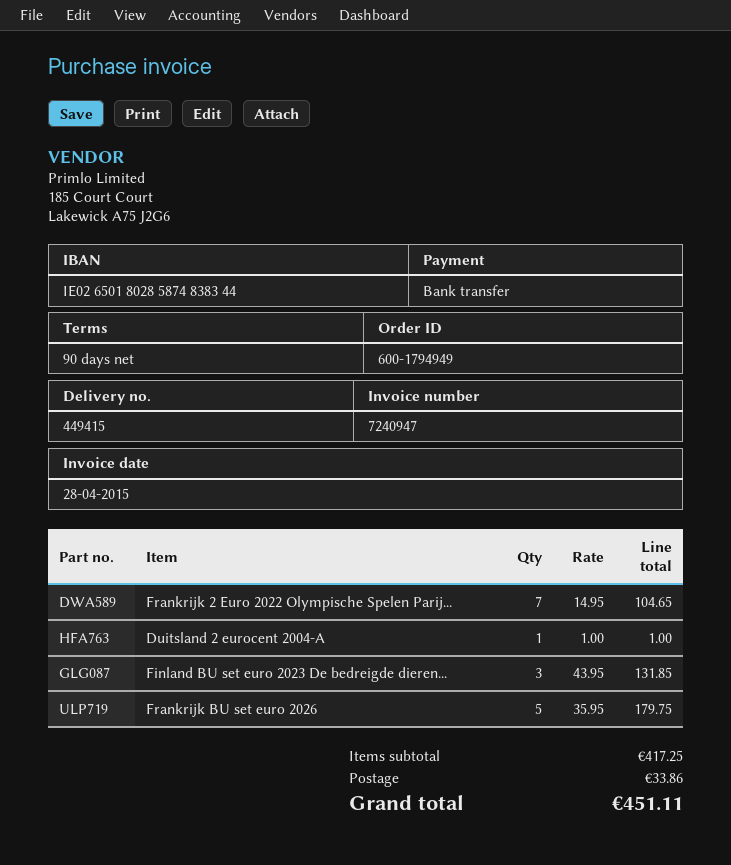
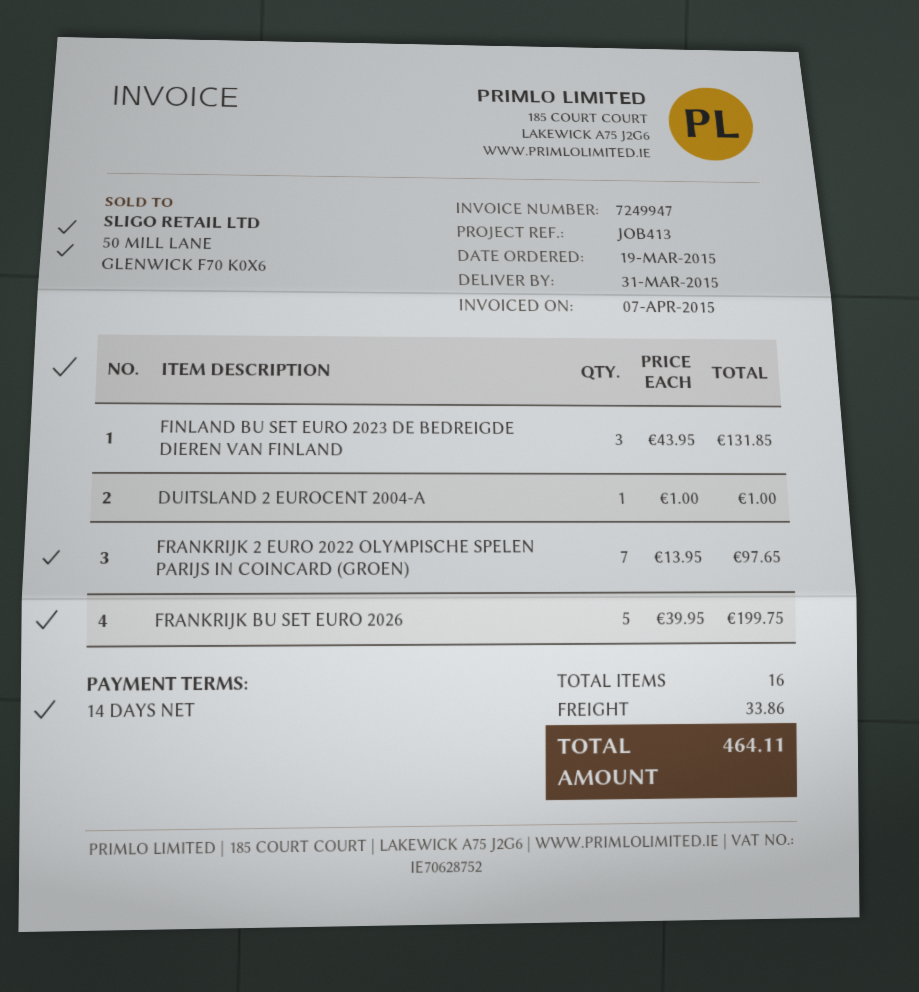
invoice number: 7240947 -> 7249947
invoice date: 2015-04-28 -> 2015-04-07
payment terms: 90 days -> 14 days
Frankrijk 2 Euro 2022 Olympische Spelen Parij...: 7 x 14.95 = 104.65 -> 7 x 13.95 = 97.65
Frankrijk BU set euro 2026: 5 x 35.95 = 179.75 -> 5 x 39.95 = 199.75
total: 451.11 -> 464.11

